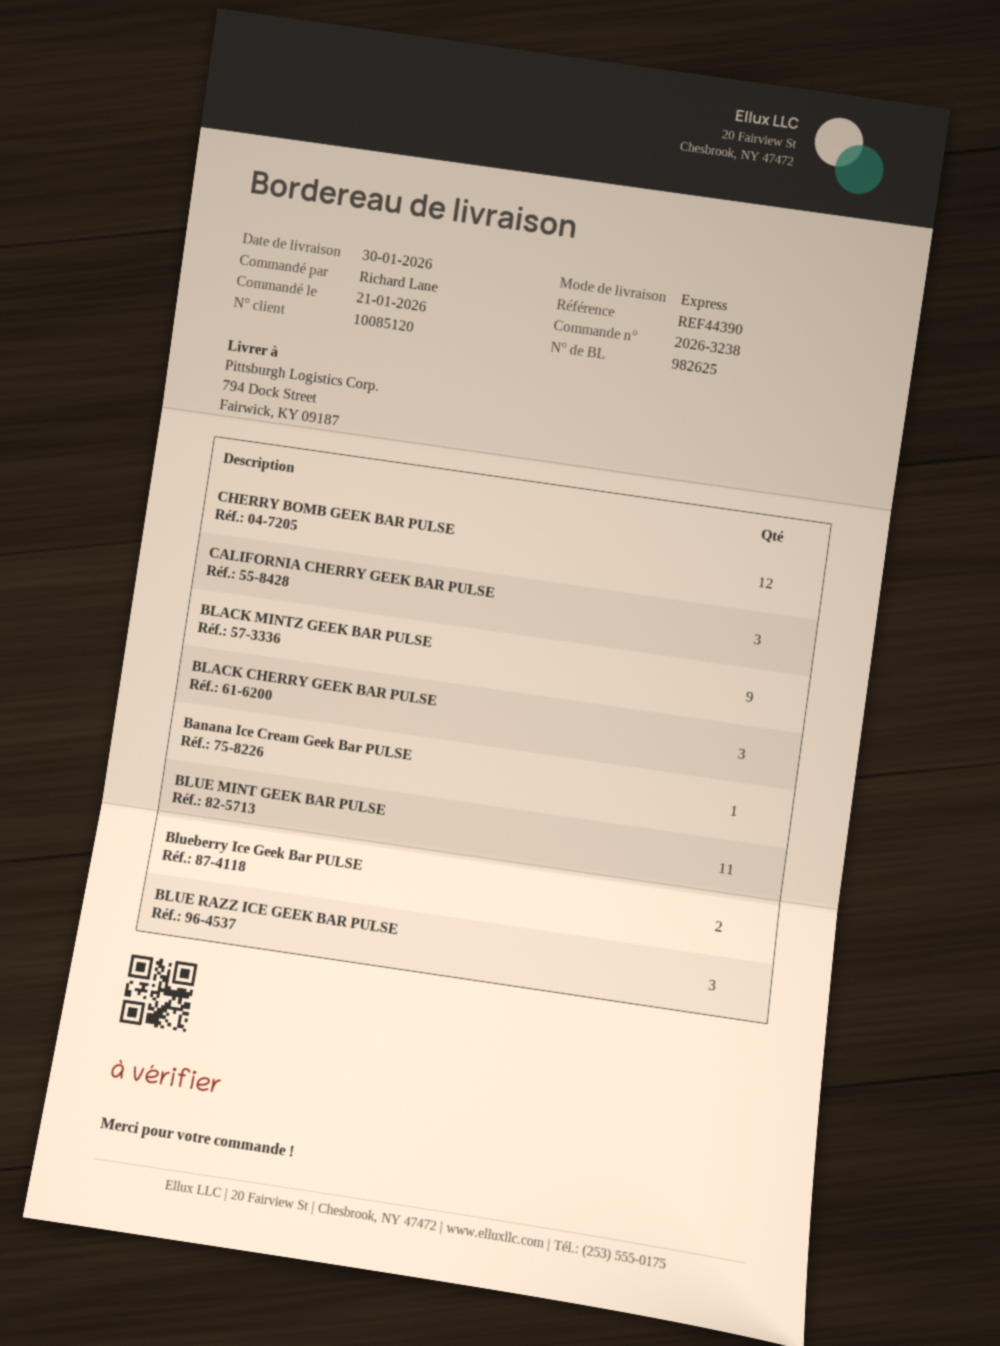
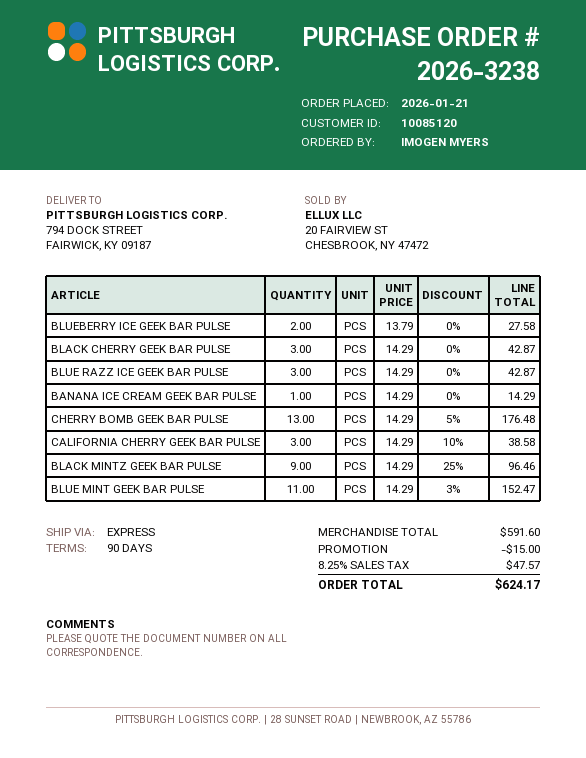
ordered by: Richard Lane -> IMOGEN MYERS
CHERRY BOMB GEEK BAR PULSE: 12 -> 13

